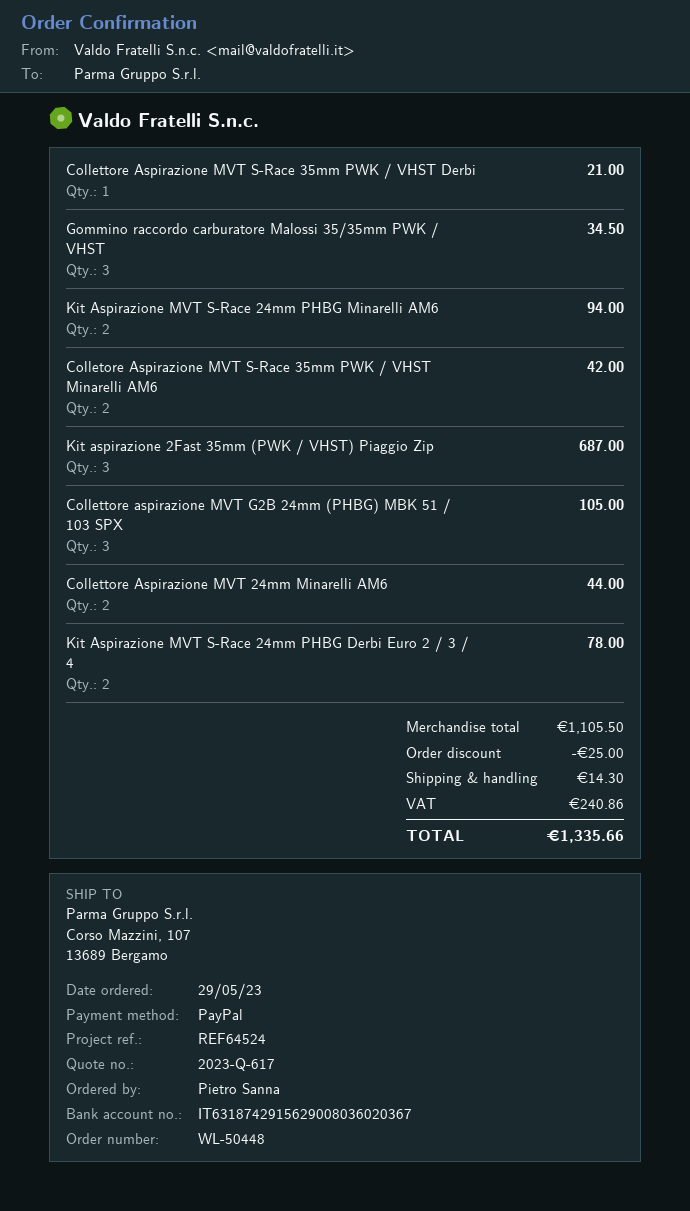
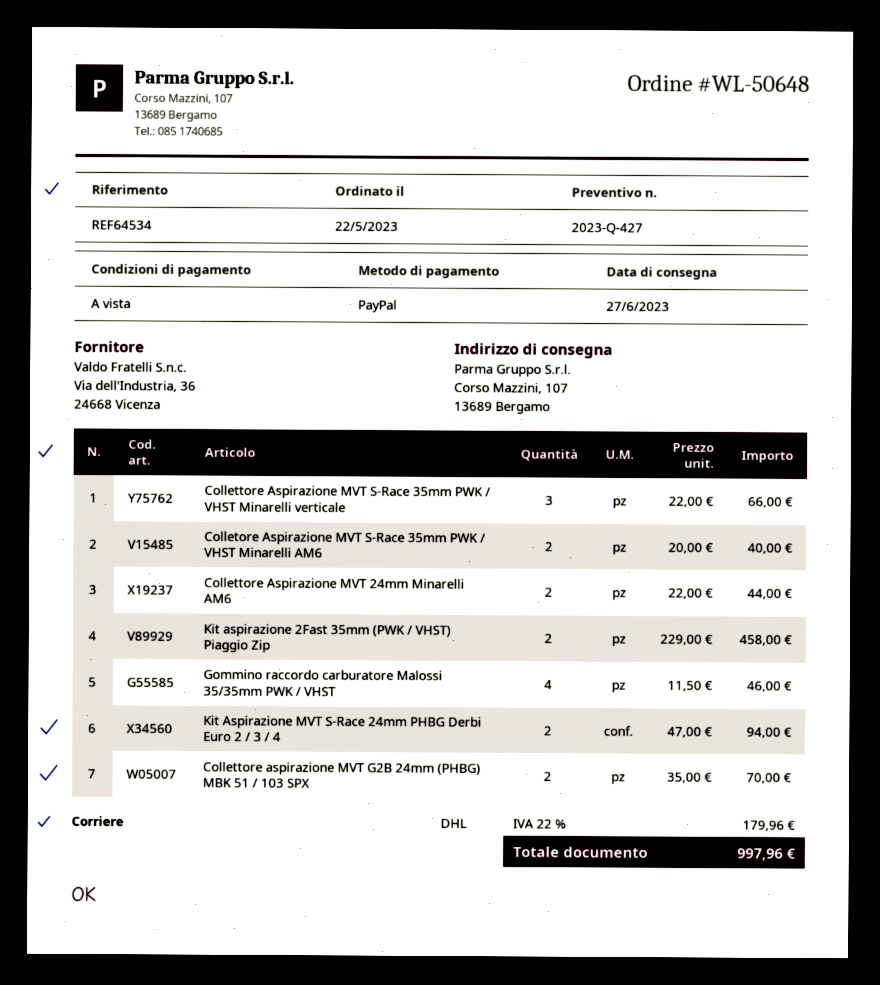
quote number: 2023-Q-617 -> 2023-Q-427
order number: WL-50448 -> WL-50648
order date: 2023-05-29 -> 2023-05-22
reference: REF64524 -> REF64534
Collettore Aspirazione MVT S-Race 35mm PWK / VHST Derbi: 1 for 21.00 -> none
Gommino raccordo carburatore Malossi 35/35mm PWK / VHST: 3 for 34.50 -> 4 for 46.00
Kit Aspirazione MVT S-Race 24mm PHBG Minarelli AM6: 2 for 94.00 -> none
Colletore Aspirazione MVT S-Race 35mm PWK / VHST Minarelli AM6: 2 for 42.00 -> 2 for 40.00
Kit aspirazione 2Fast 35mm (PWK / VHST) Piaggio Zip: 3 for 687.00 -> 2 for 458.00
Collettore aspirazione MVT G2B 24mm (PHBG) MBK 51 / 103 SPX: 3 for 105.00 -> 2 for 70.00
Kit Aspirazione MVT S-Race 24mm PHBG Derbi Euro 2 / 3 / 4: 2 for 78.00 -> 2 for 94.00
Collettore Aspirazione MVT S-Race 35mm PWK / VHST Minarelli verticale: none -> 3 for 66.00
discount: 25.00 -> none
shipping: 14.30 -> none
tax: 240.86 -> 179.96
total: 1335.66 -> 997.96

